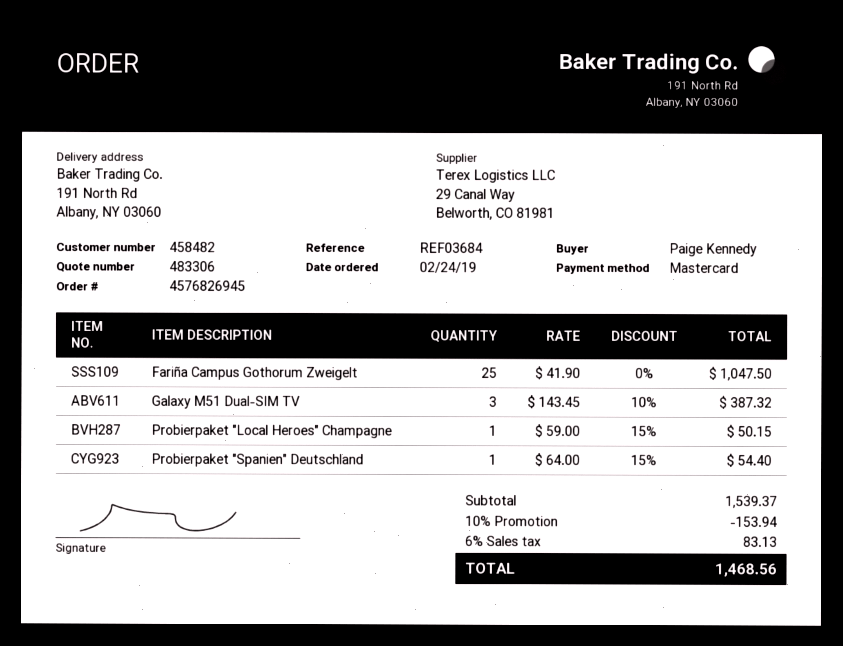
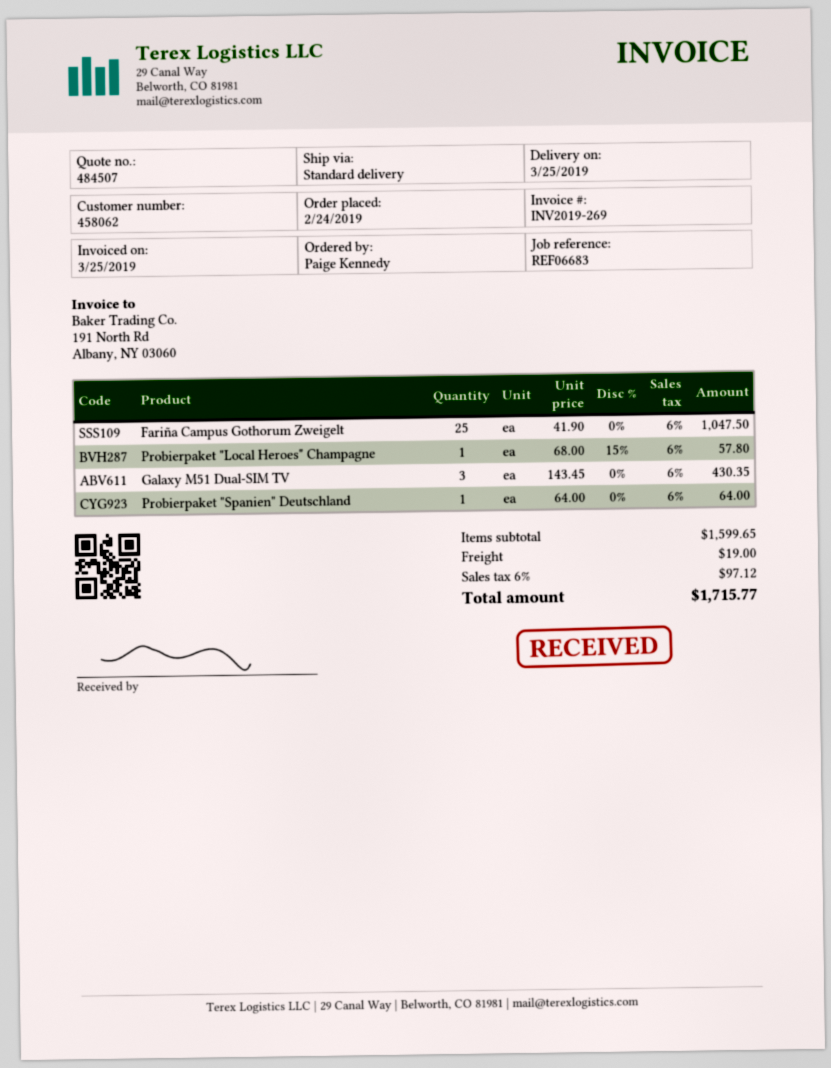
quote number: 483306 -> 484507
customer number: 458482 -> 458062
reference: REF03684 -> REF06683
Galaxy M51 Dual-SIM TV: 3 x 143.45 - 10% = 387.32 -> 3 x 143.45 = 430.35
Probierpaket "Local Heroes" Champagne: 1 x 59.00 - 15% = 50.15 -> 1 x 68.00 - 15% = 57.80
Probierpaket "Spanien" Deutschland: 1 x 64.00 - 15% = 54.40 -> 1 x 64.00 = 64.00
subtotal: 1539.37 -> 1599.65
discount: 10% = 153.94 -> none
shipping: none -> 19.00
tax: 6% = 83.13 -> 6% = 97.12
total: 1468.56 -> 1715.77

